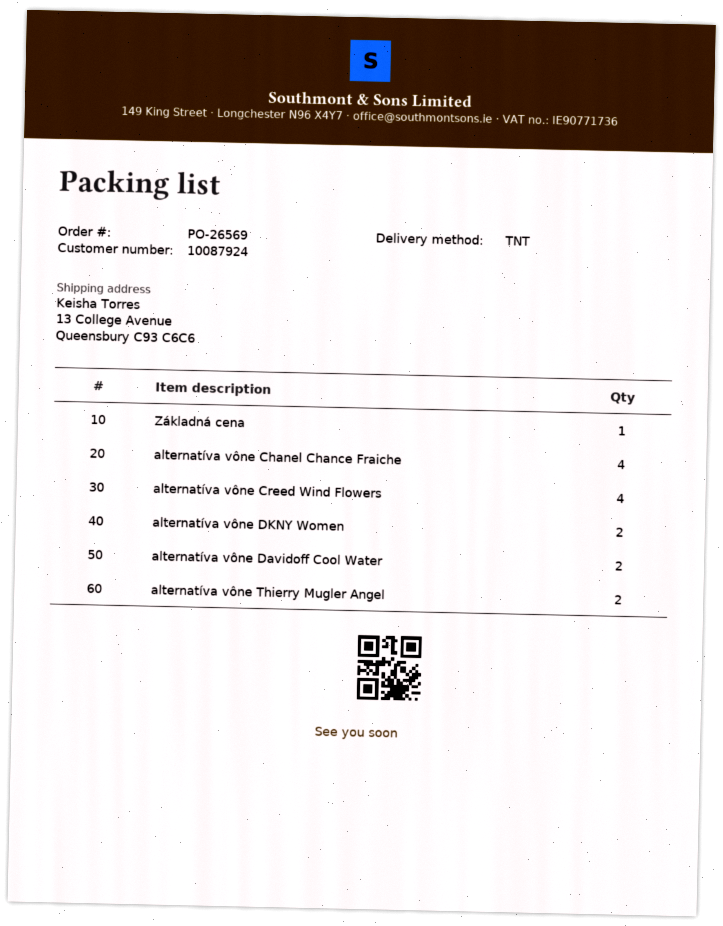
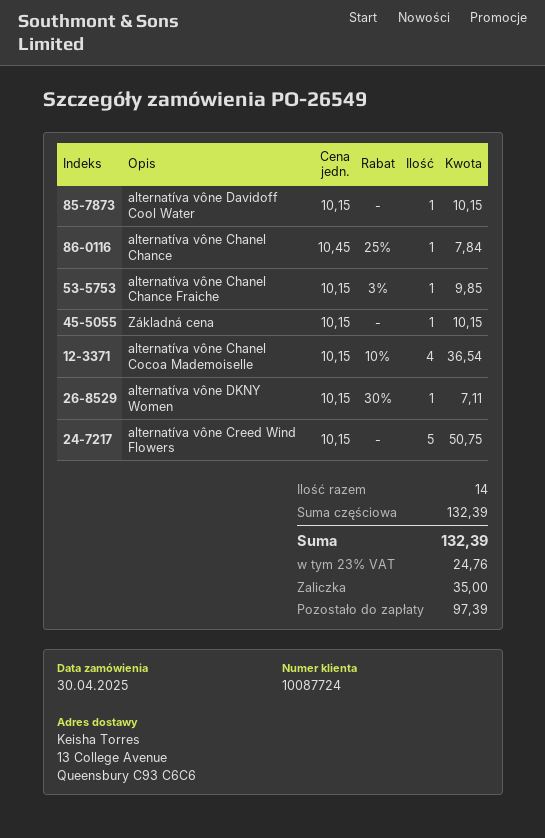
order number: PO-26569 -> PO-26549
customer number: 10087924 -> 10087724
alternatíva vône Chanel Chance Fraiche: 4 -> 1
alternatíva vône Creed Wind Flowers: 4 -> 5
alternatíva vône DKNY Women: 2 -> 1
alternatíva vône Davidoff Cool Water: 2 -> 1
alternatíva vône Thierry Mugler Angel: 2 -> none
alternatíva vône Chanel Chance: none -> 1
alternatíva vône Chanel Cocoa Mademoiselle: none -> 4

